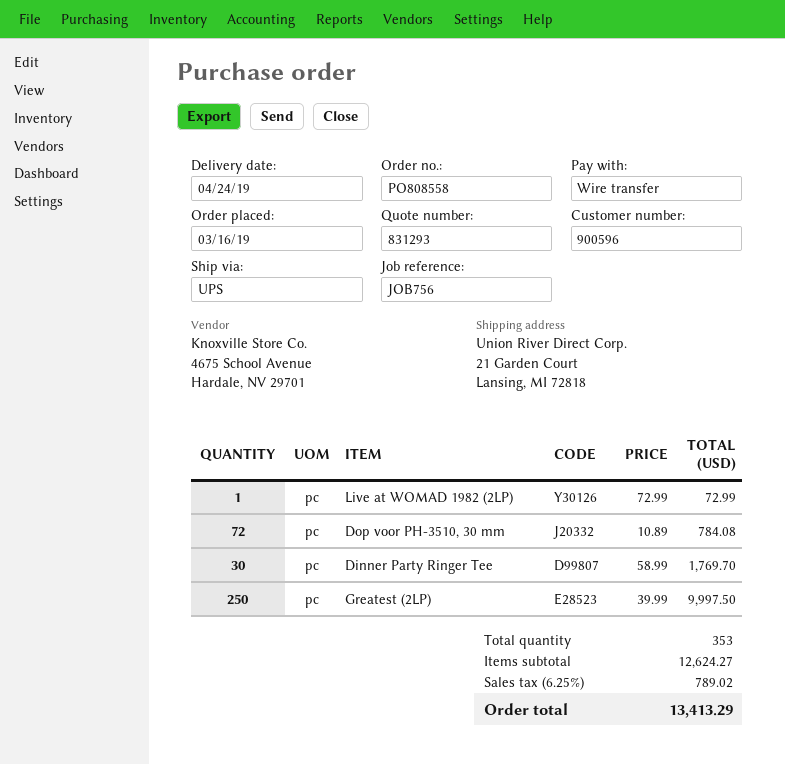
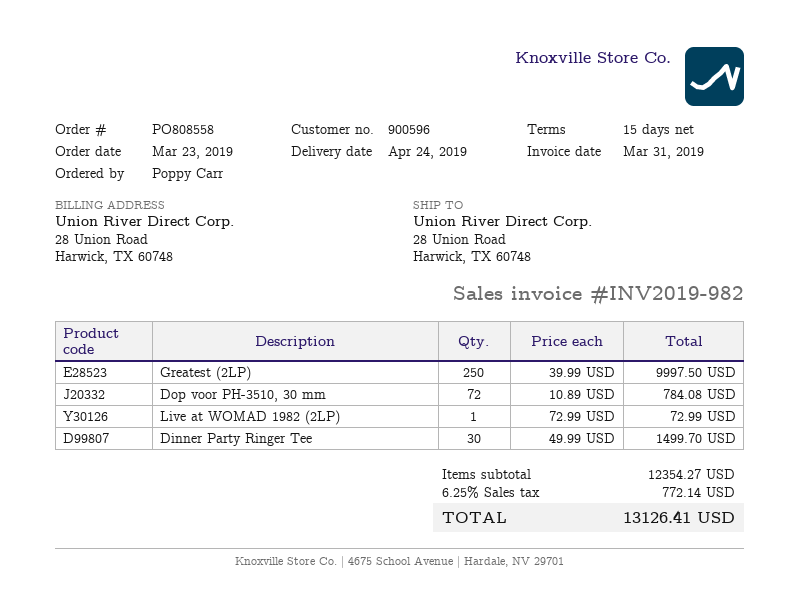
order date: 2019-03-16 -> 2019-03-23
ship to: 21 Garden Court, Lansing, MI 72818 -> 28 Union Road, Harwick, TX 60748
Dinner Party Ringer Tee: 30 x 58.99 = 1769.70 -> 30 x 49.99 = 1499.70
subtotal: 12624.27 -> 12354.27
tax: 6.25% = 789.02 -> 6.25% = 772.14
total: 13413.29 -> 13126.41

